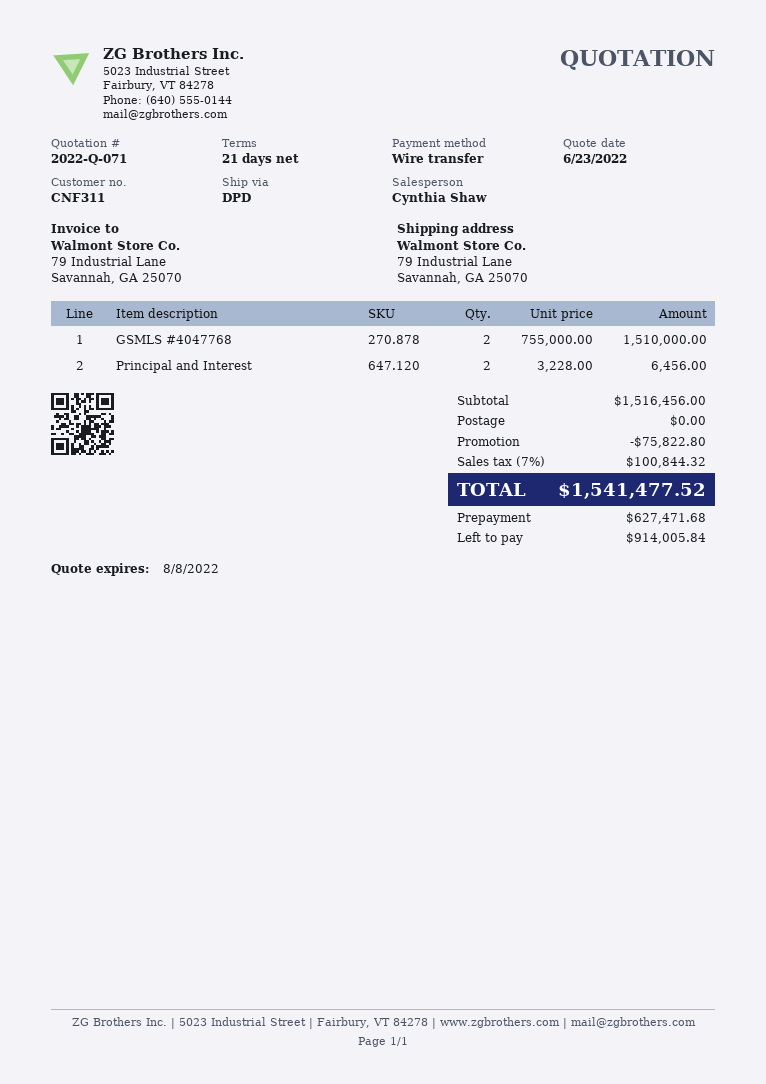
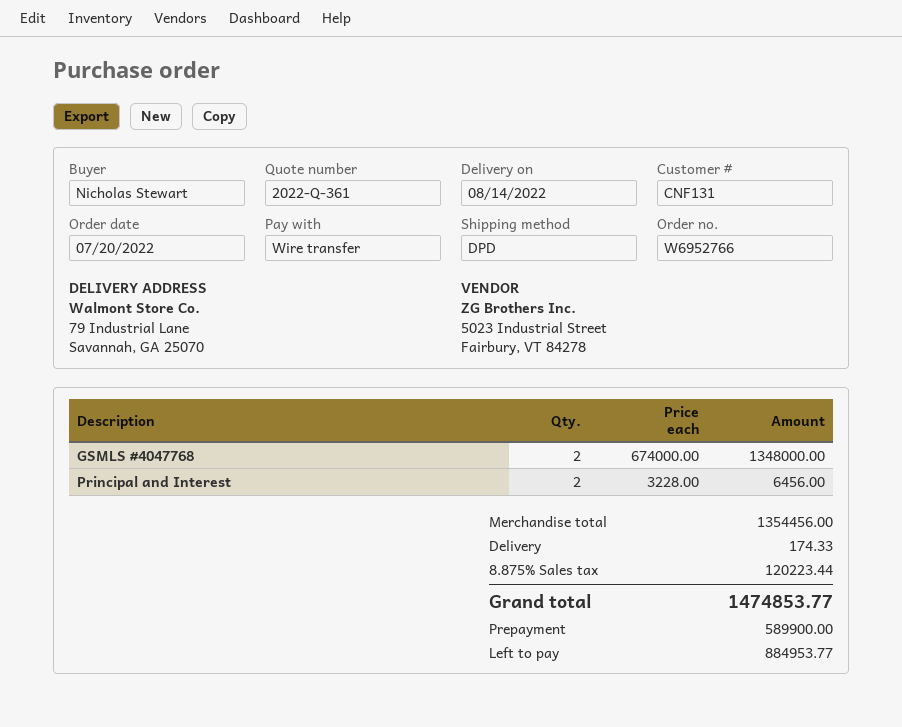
quote number: 2022-Q-071 -> 2022-Q-361
customer number: CNF311 -> CNF131
GSMLS #4047768: 2 x 755000.00 = 1510000.00 -> 2 x 674000.00 = 1348000.00
subtotal: 1516456.00 -> 1354456.00
discount: 75822.80 -> none
shipping: 0.00 -> 174.33
tax: 7% = 100844.32 -> 8.875% = 120223.44
total: 1541477.52 -> 1474853.77
deposit: 627471.68 -> 589900.00
balance: 914005.84 -> 884953.77

